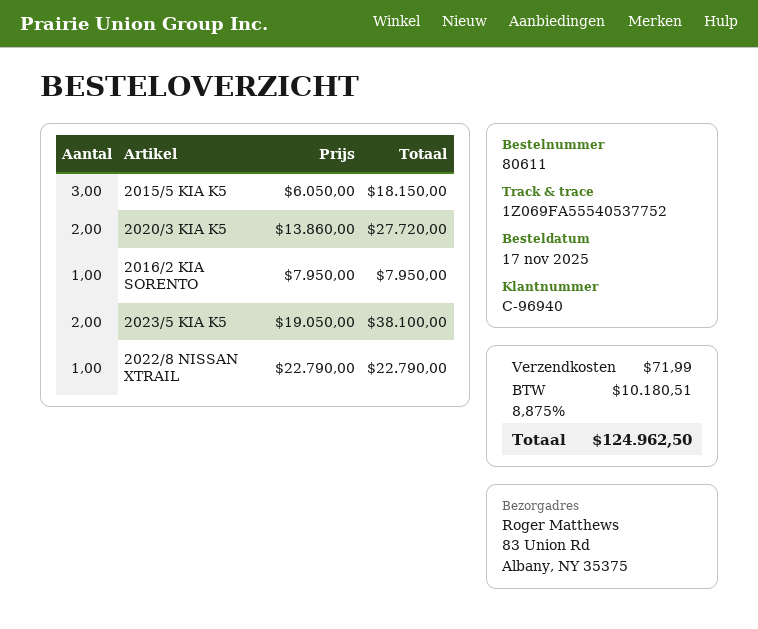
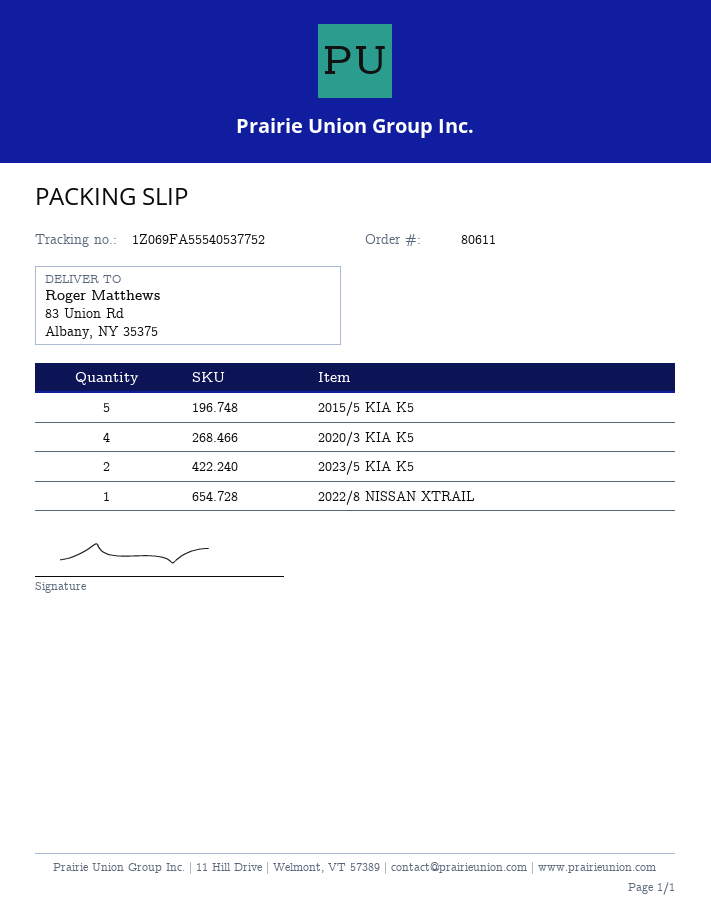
2015/5 KIA K5: 3 -> 5
2020/3 KIA K5: 2 -> 4
2016/2 KIA SORENTO: 1 -> none

